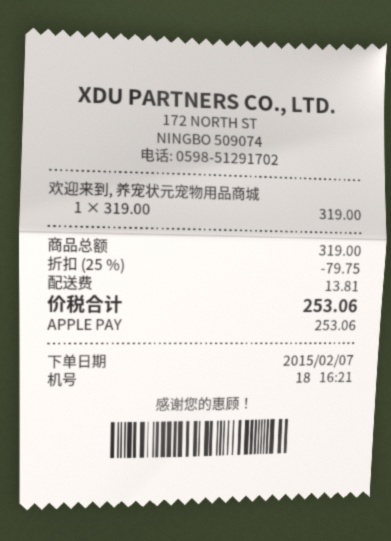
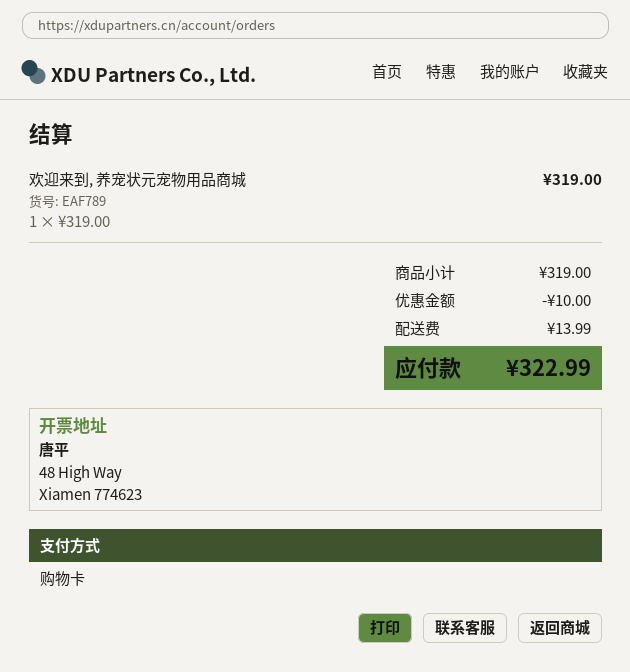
payment method: Apple Pay -> gift card
discount: 79.75 -> 10.00
shipping: 13.81 -> 13.99
total: 253.06 -> 322.99

